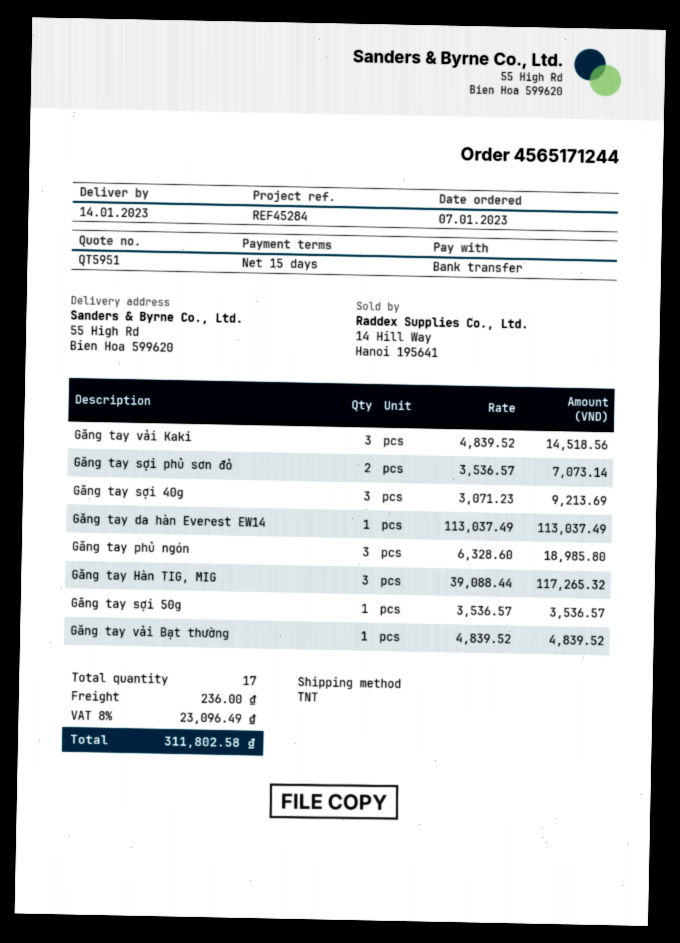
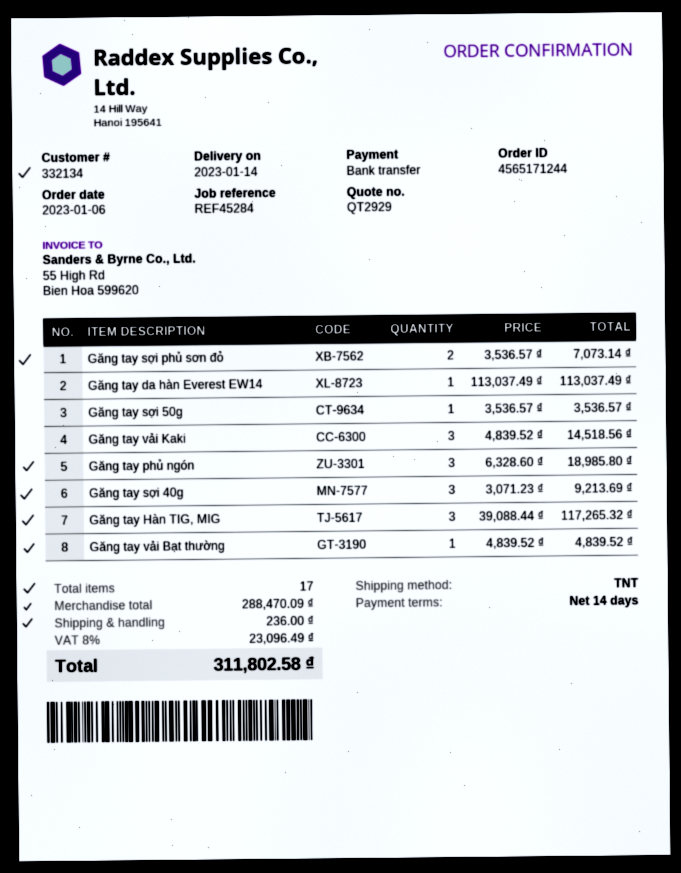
quote number: QT5951 -> QT2929
order date: 2023-01-07 -> 2023-01-06
payment terms: 15 days -> 14 days

